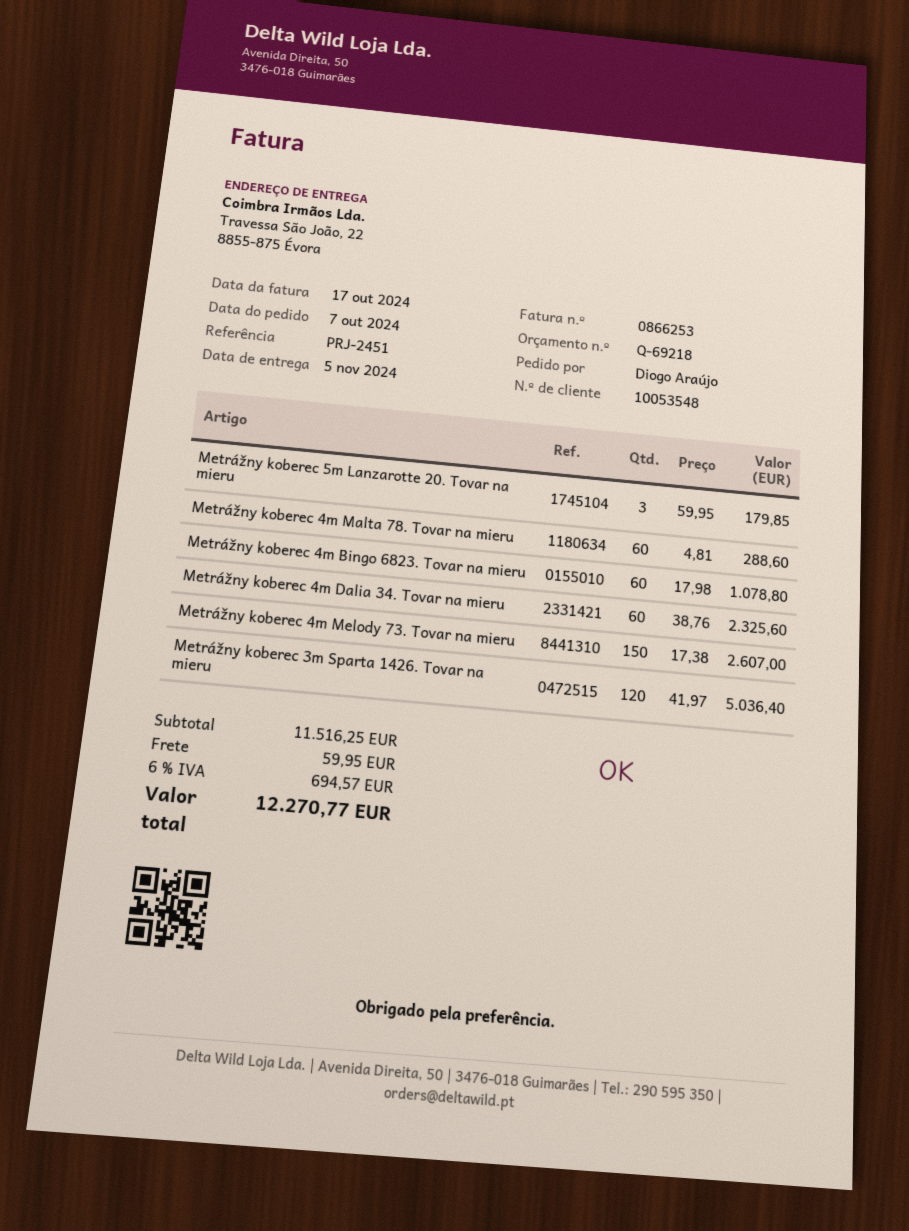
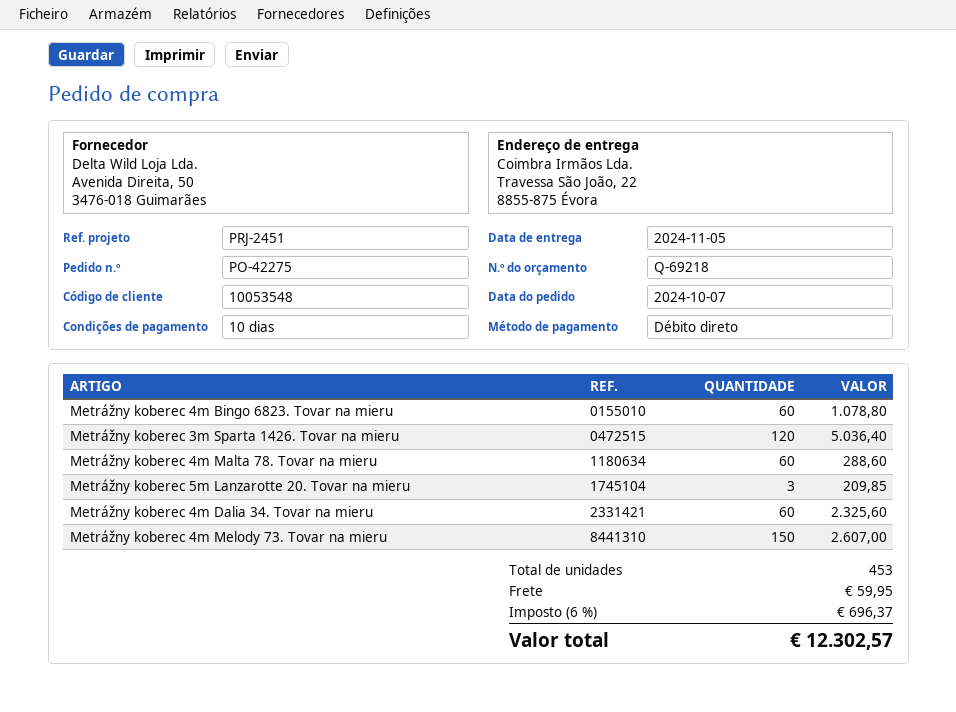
Metrážny koberec 5m Lanzarotte 20. Tovar na mieru: 3 for 179.85 -> 3 for 209.85
tax: 6% = 694.57 -> 6% = 696.37
total: 12270.77 -> 12302.57

